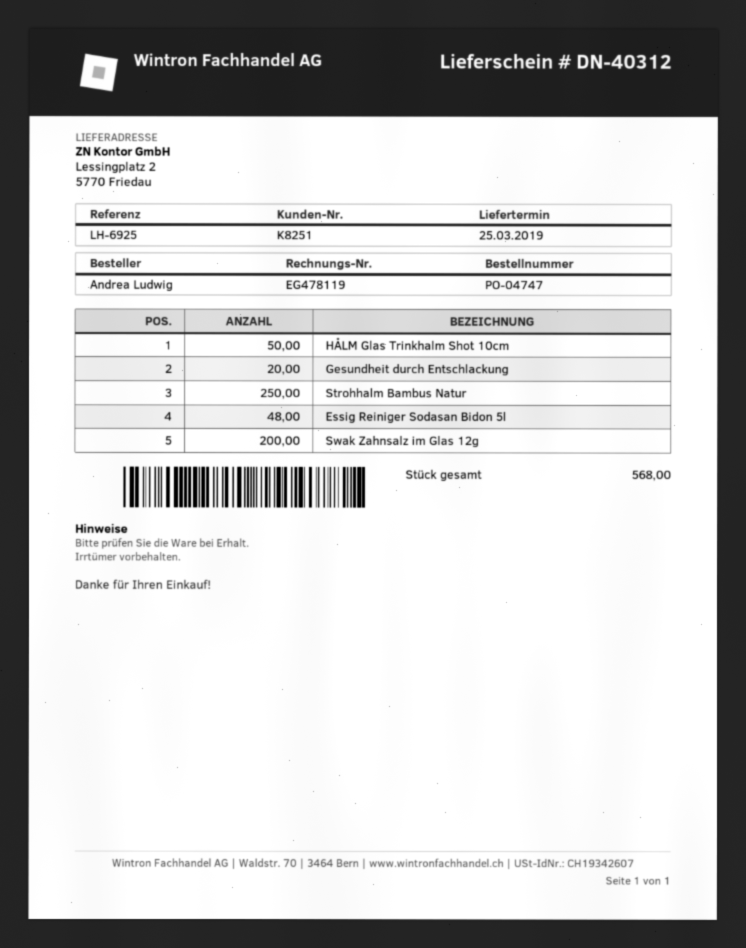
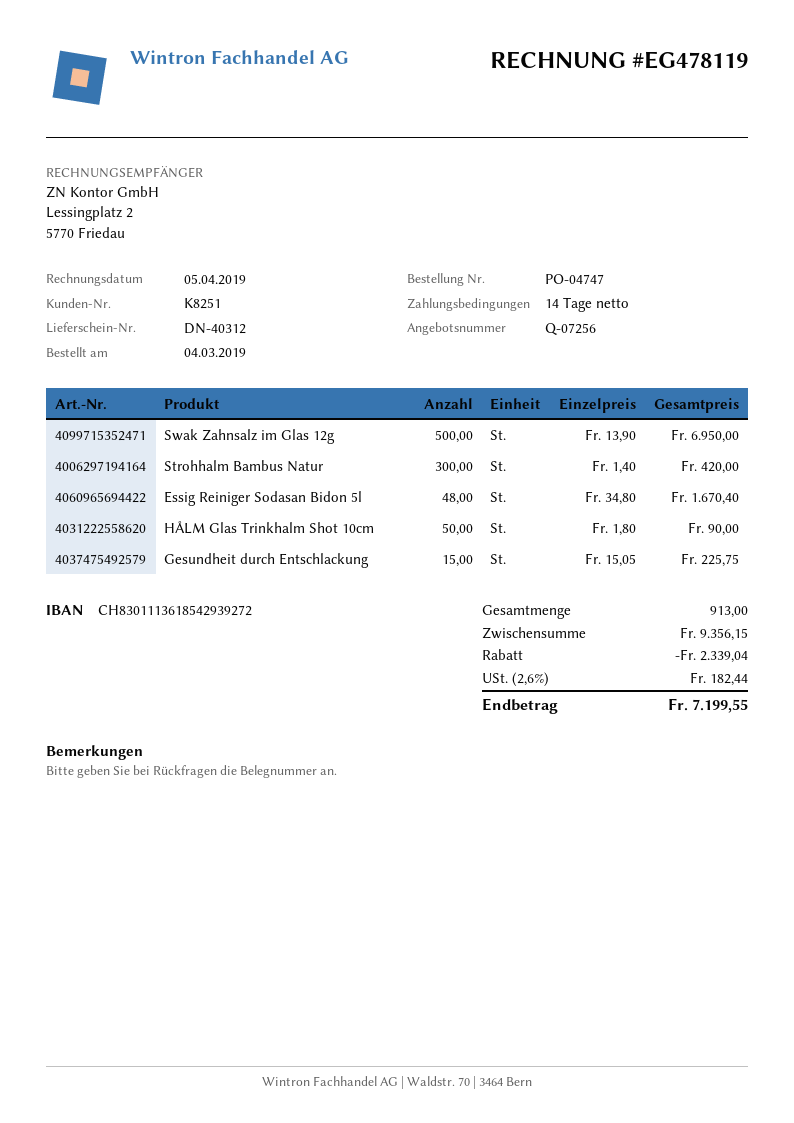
Gesundheit durch Entschlackung: 20 -> 15
Strohhalm Bambus Natur: 250 -> 300
Swak Zahnsalz im Glas 12g: 200 -> 500
total quantity: 568 -> 913

